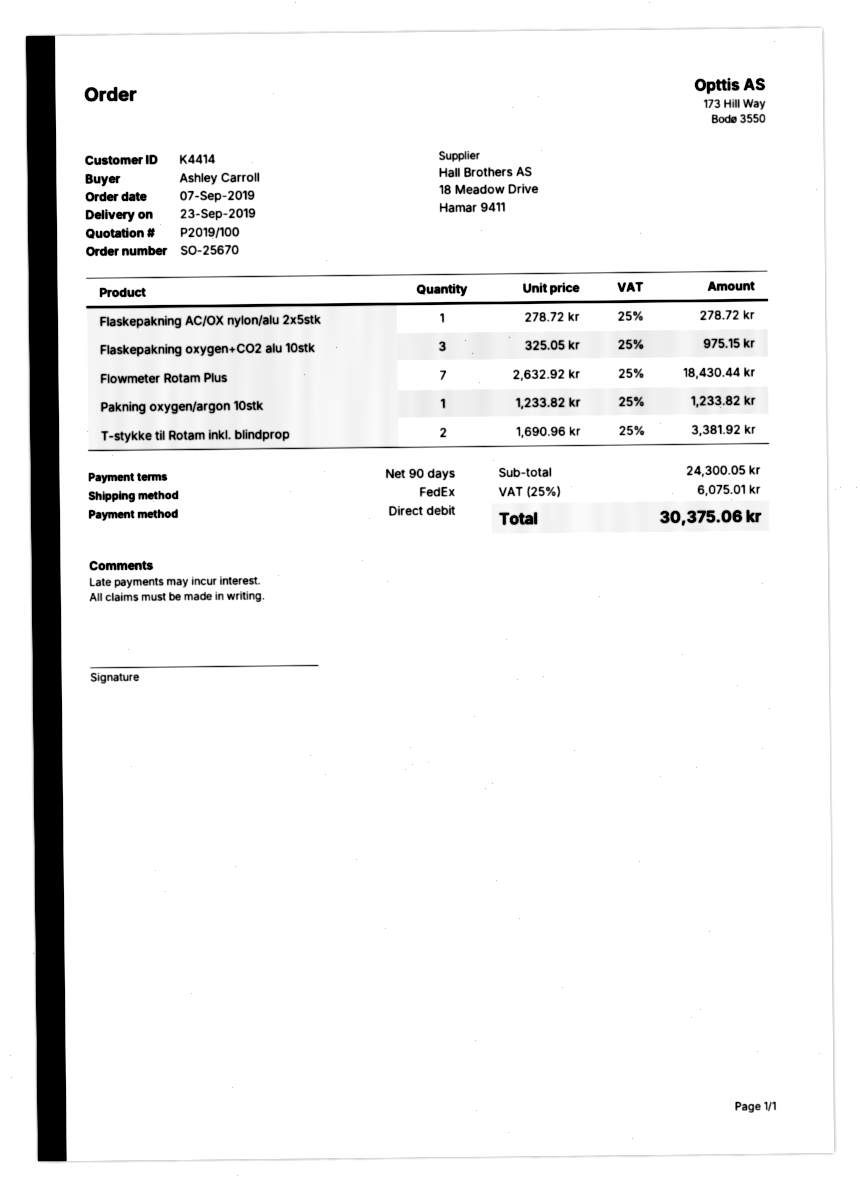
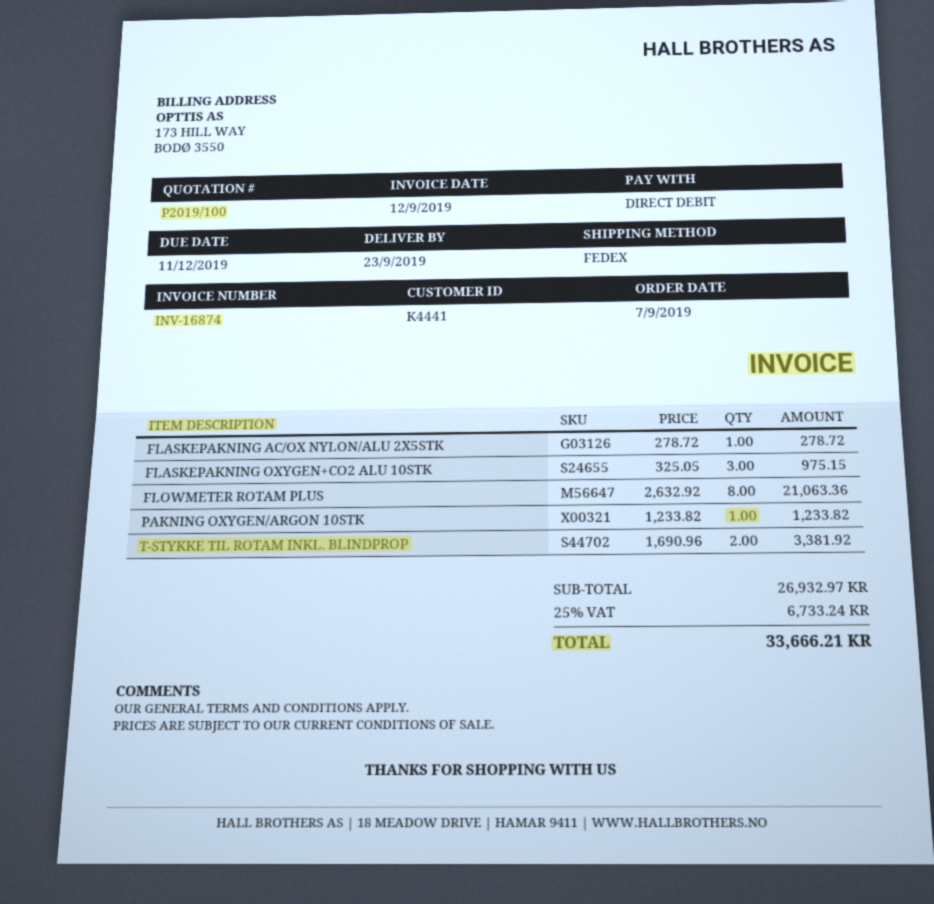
customer number: K4414 -> K4441
Flowmeter Rotam Plus: 7 x 2632.92 = 18430.44 -> 8 x 2632.92 = 21063.36
subtotal: 24300.05 -> 26932.97
tax: 25% = 6075.01 -> 25% = 6733.24
total: 30375.06 -> 33666.21

